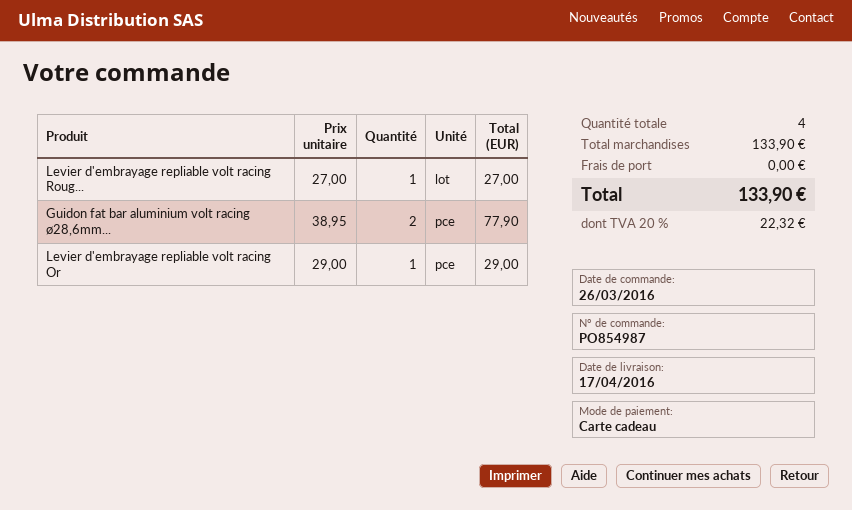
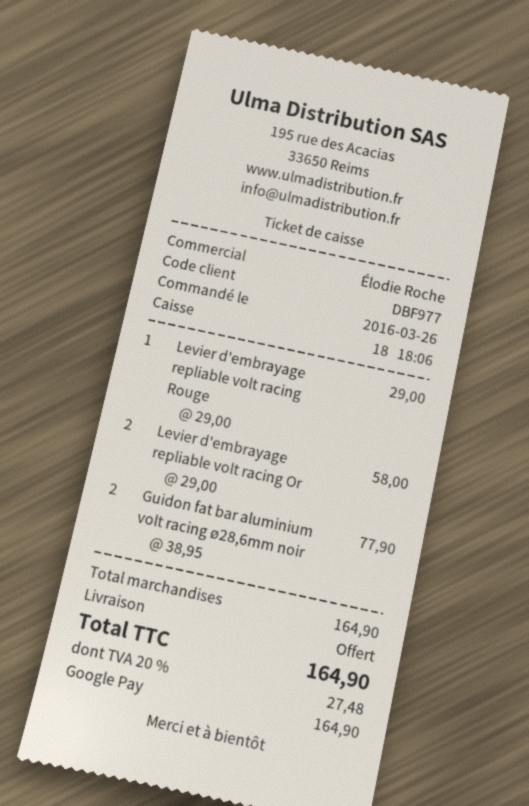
payment method: gift card -> Google Pay
Levier d'embrayage repliable volt racing Roug...: 1 x 27.00 = 27.00 -> 1 x 29.00 = 29.00
Levier d'embrayage repliable volt racing Or: 1 x 29.00 = 29.00 -> 2 x 29.00 = 58.00
subtotal: 133.90 -> 164.90
tax: 20% = 22.32 -> 20% = 27.48
total: 133.90 -> 164.90

